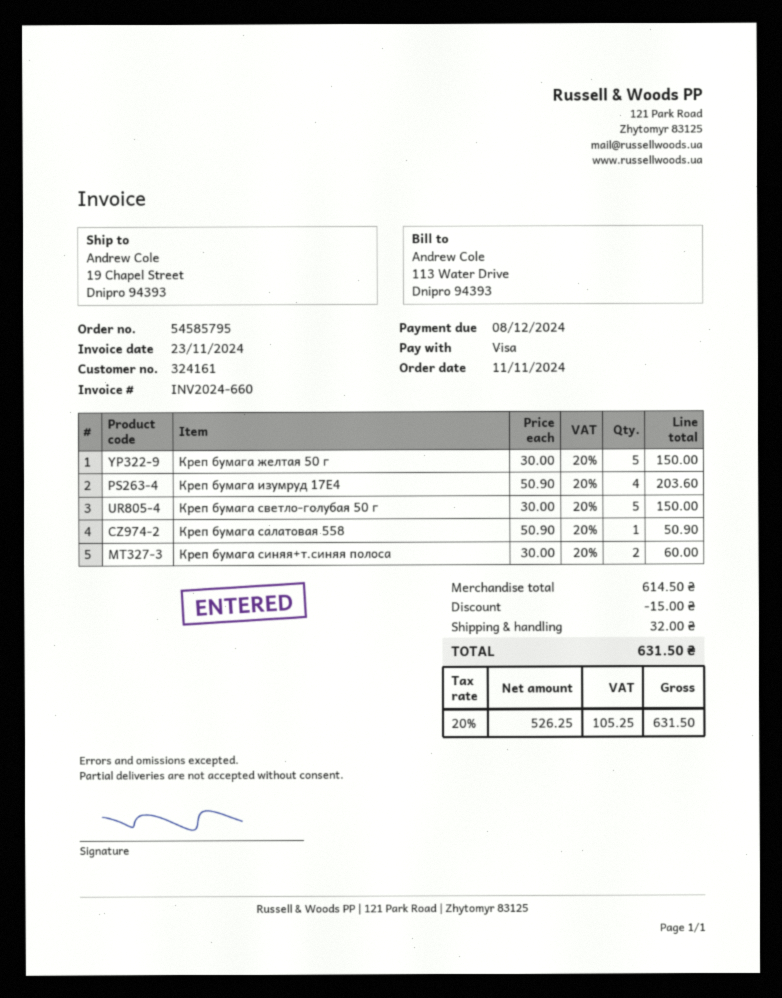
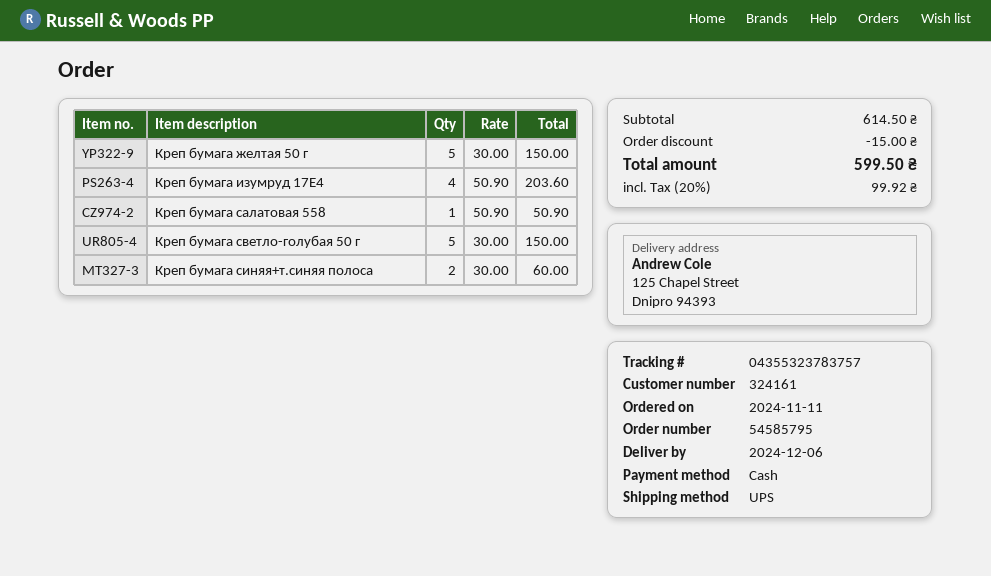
payment method: Visa -> cash
ship to: 19 Chapel Street, Dnipro 94393 -> 125 Chapel Street, Dnipro 94393
shipping: 32.00 -> none
tax: 20% = 105.25 -> 20% = 99.92
total: 631.50 -> 599.50

